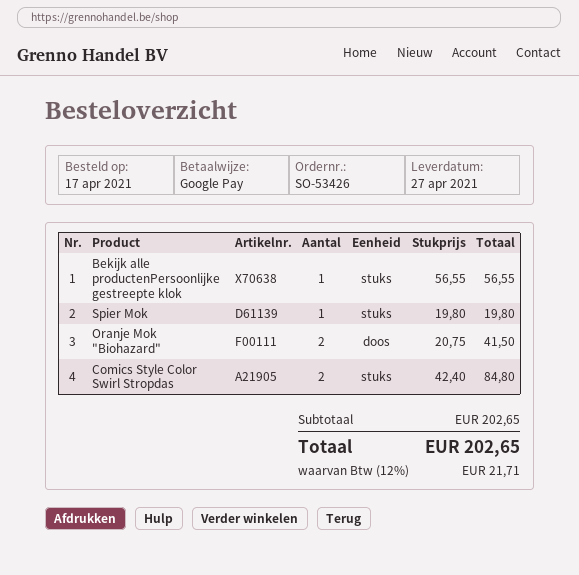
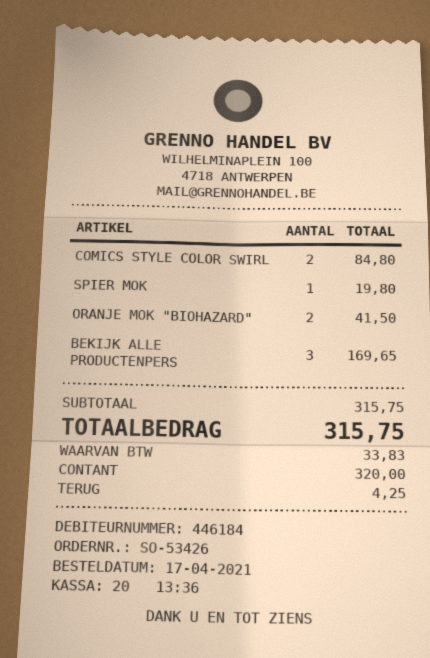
payment method: Google Pay -> cash
Bekijk alle productenPersoonlijke gestreepte klok: 1 for 56.55 -> 3 for 169.65
subtotal: 202.65 -> 315.75
tax: 21.71 -> 33.83
total: 202.65 -> 315.75

